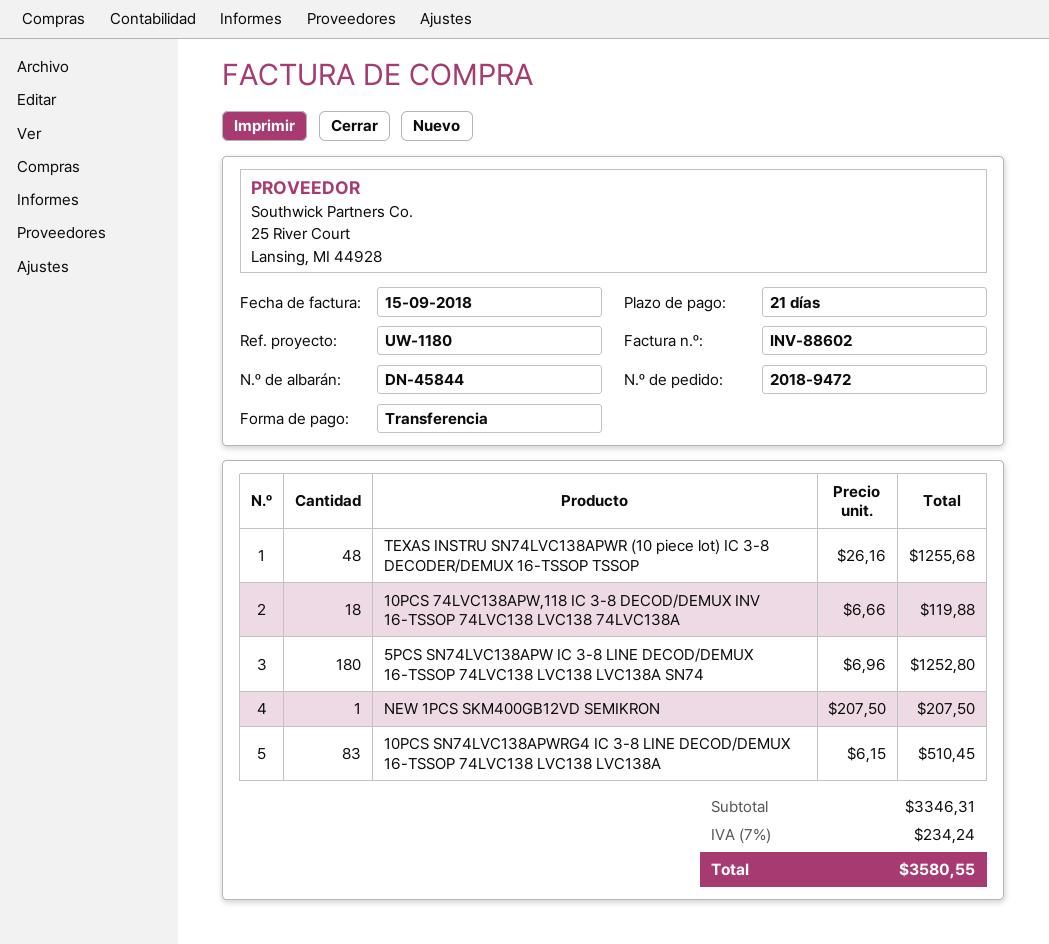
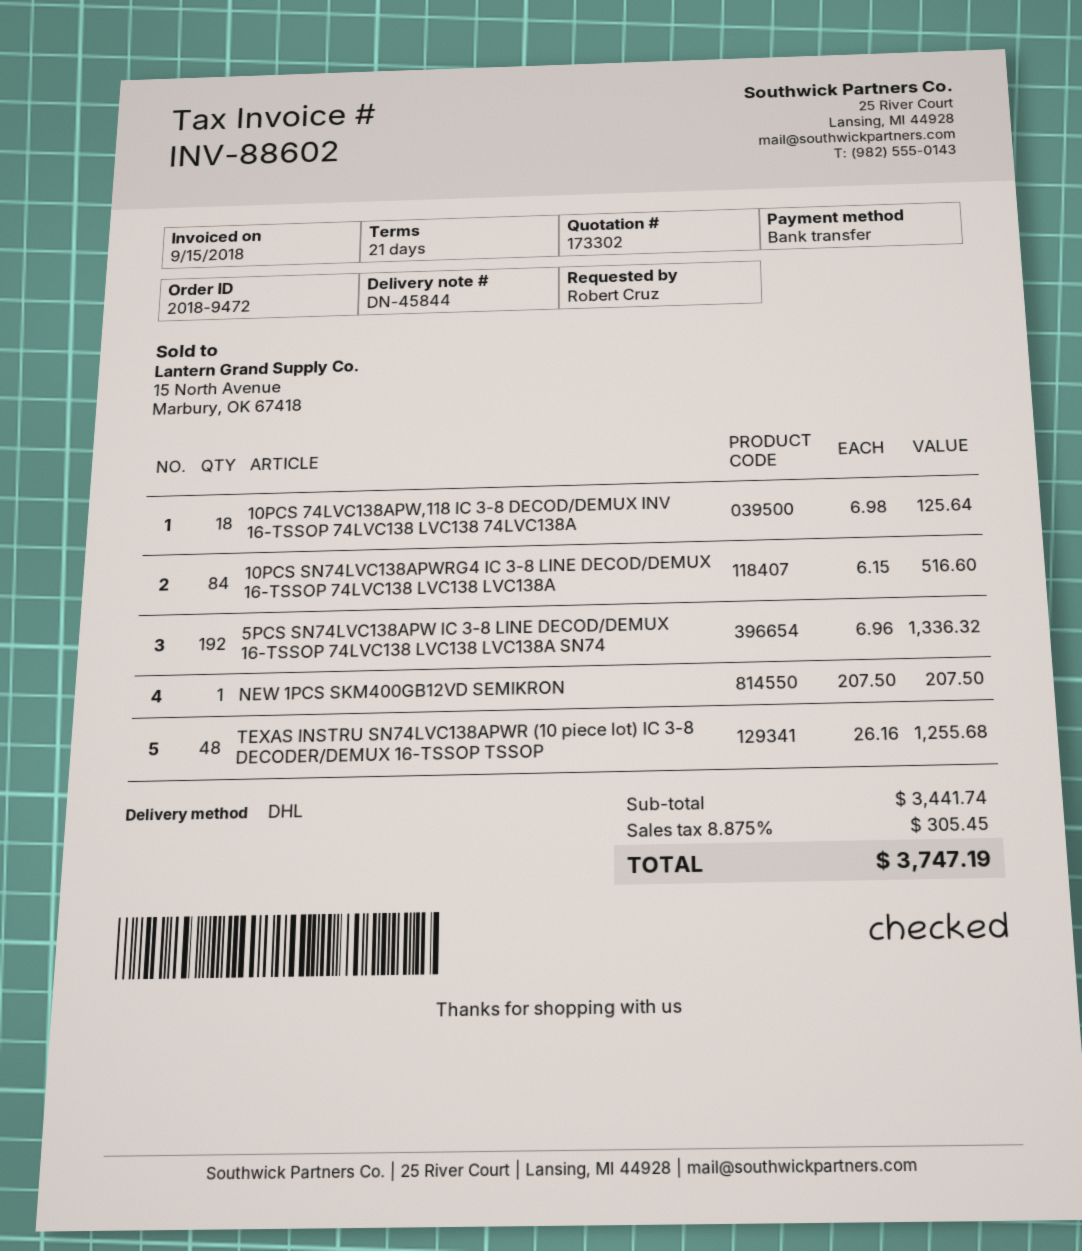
10PCS 74LVC138APW,118 IC 3-8 DECOD/DEMUX INV 16-TSSOP 74LVC138 LVC138 74LVC138A: 18 x 6.66 = 119.88 -> 18 x 6.98 = 125.64
5PCS SN74LVC138APW IC 3-8 LINE DECOD/DEMUX 16-TSSOP 74LVC138 LVC138 LVC138A SN74: 180 x 6.96 = 1252.80 -> 192 x 6.96 = 1336.32
10PCS SN74LVC138APWRG4 IC 3-8 LINE DECOD/DEMUX 16-TSSOP 74LVC138 LVC138 LVC138A: 83 x 6.15 = 510.45 -> 84 x 6.15 = 516.60
subtotal: 3346.31 -> 3441.74
tax: 7% = 234.24 -> 8.875% = 305.45
total: 3580.55 -> 3747.19

